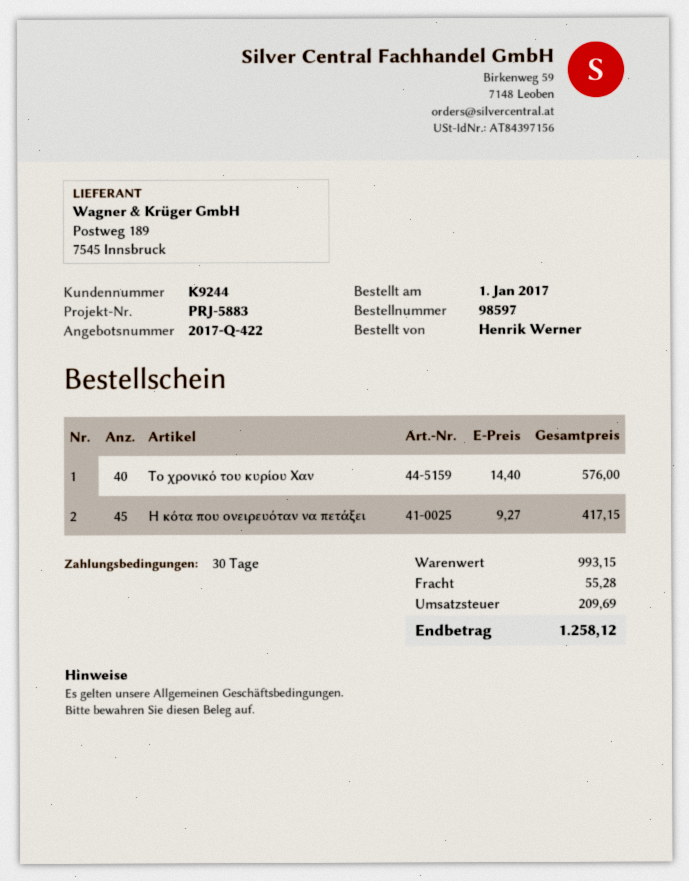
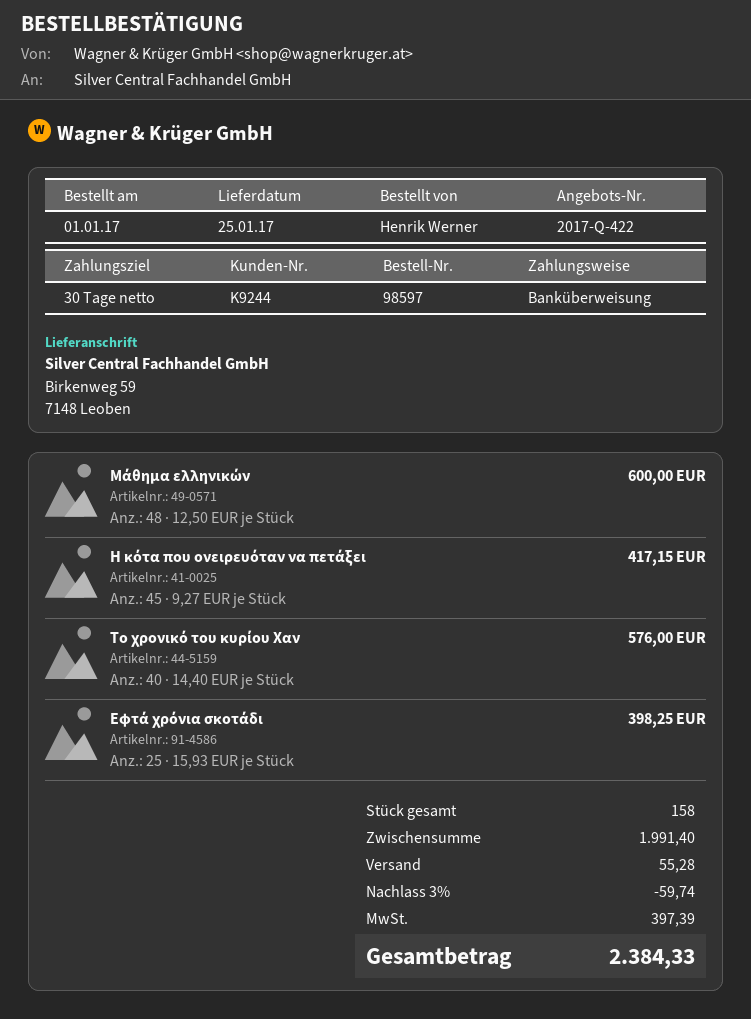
Μάθημα ελληνικών: none -> 48 x 12.50 = 600.00
Εφτά χρόνια σκοτάδι: none -> 25 x 15.93 = 398.25
subtotal: 993.15 -> 1991.40
discount: none -> 3% = 59.74
tax: 209.69 -> 397.39
total: 1258.12 -> 2384.33

